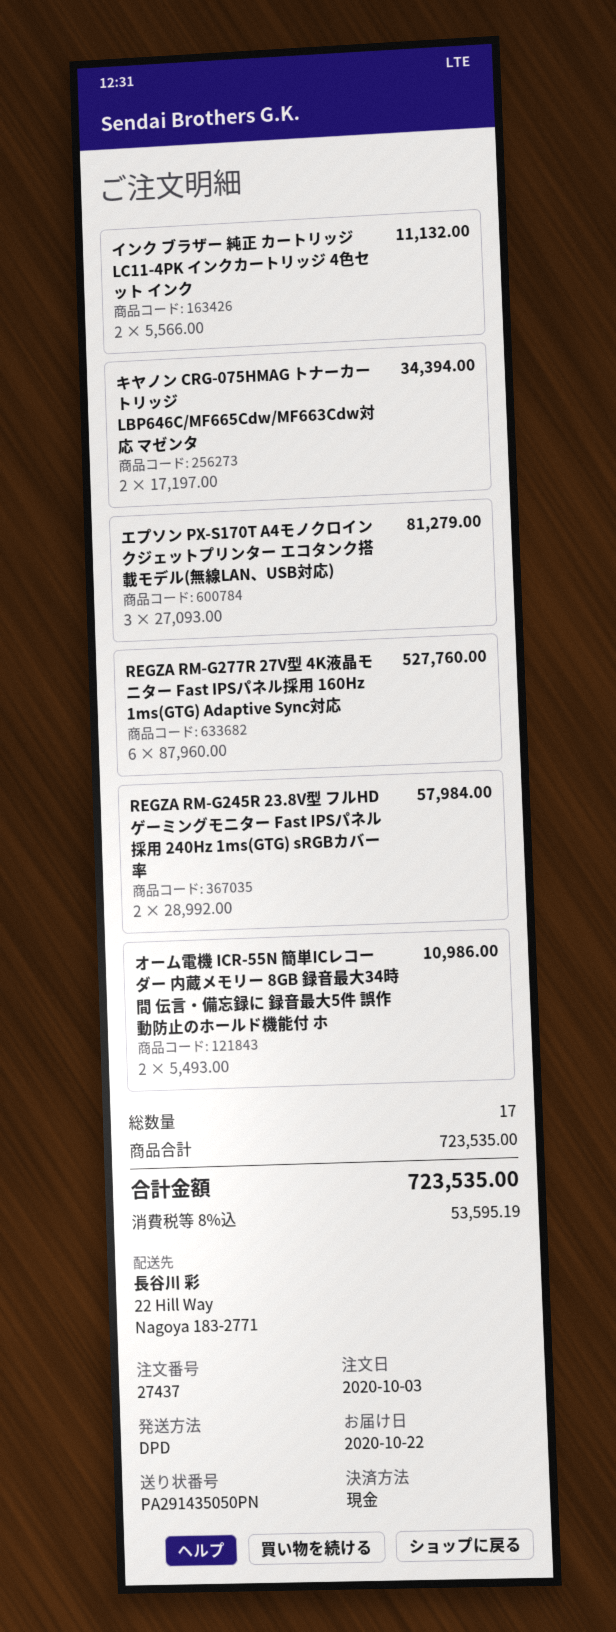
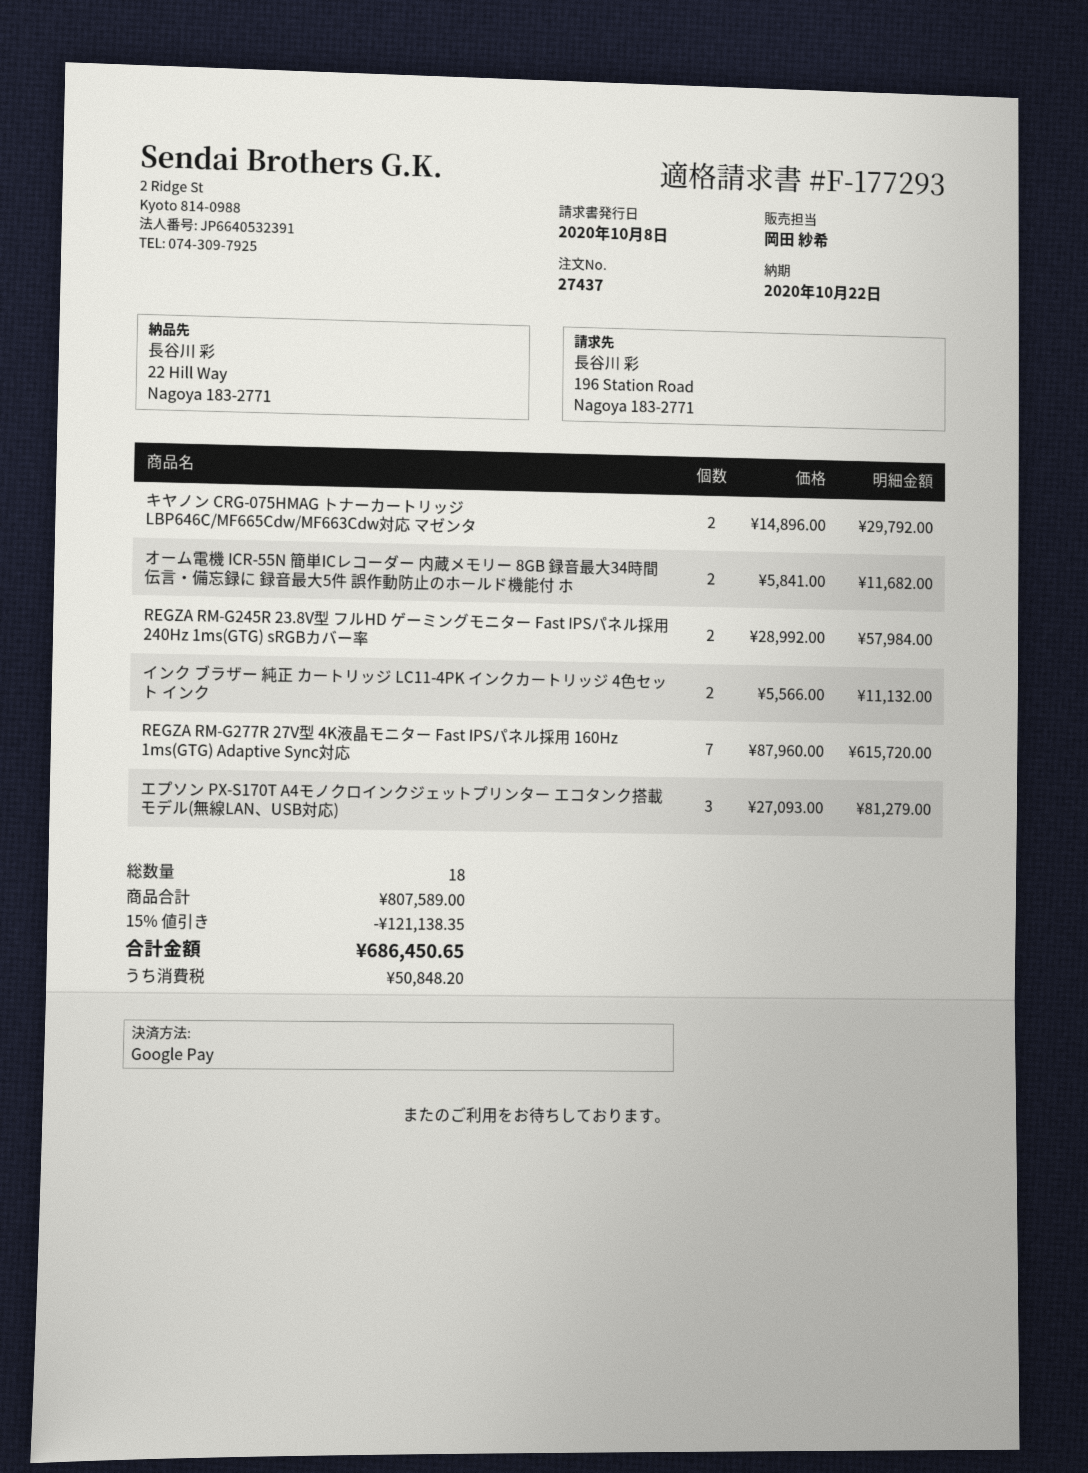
payment method: cash -> Google Pay
キヤノン CRG-075HMAG トナーカートリッジ LBP646C/MF665Cdw/MF663Cdw対応 マゼンタ: 2 x 17197.00 = 34394.00 -> 2 x 14896.00 = 29792.00
REGZA RM-G277R 27V型 4K液晶モニター Fast IPSパネル採用 160Hz 1ms(GTG) Adaptive Sync対応: 6 x 87960.00 = 527760.00 -> 7 x 87960.00 = 615720.00
オーム電機 ICR-55N 簡単ICレコーダー 内蔵メモリー 8GB 録音最大34時間 伝言・備忘録に 録音最大5件 誤作動防止のホールド機能付 ホ: 2 x 5493.00 = 10986.00 -> 2 x 5841.00 = 11682.00
total quantity: 17 -> 18
subtotal: 723535.00 -> 807589.00
discount: none -> 15% = 121138.35
tax: 53595.19 -> 50848.20
total: 723535.00 -> 686450.65

